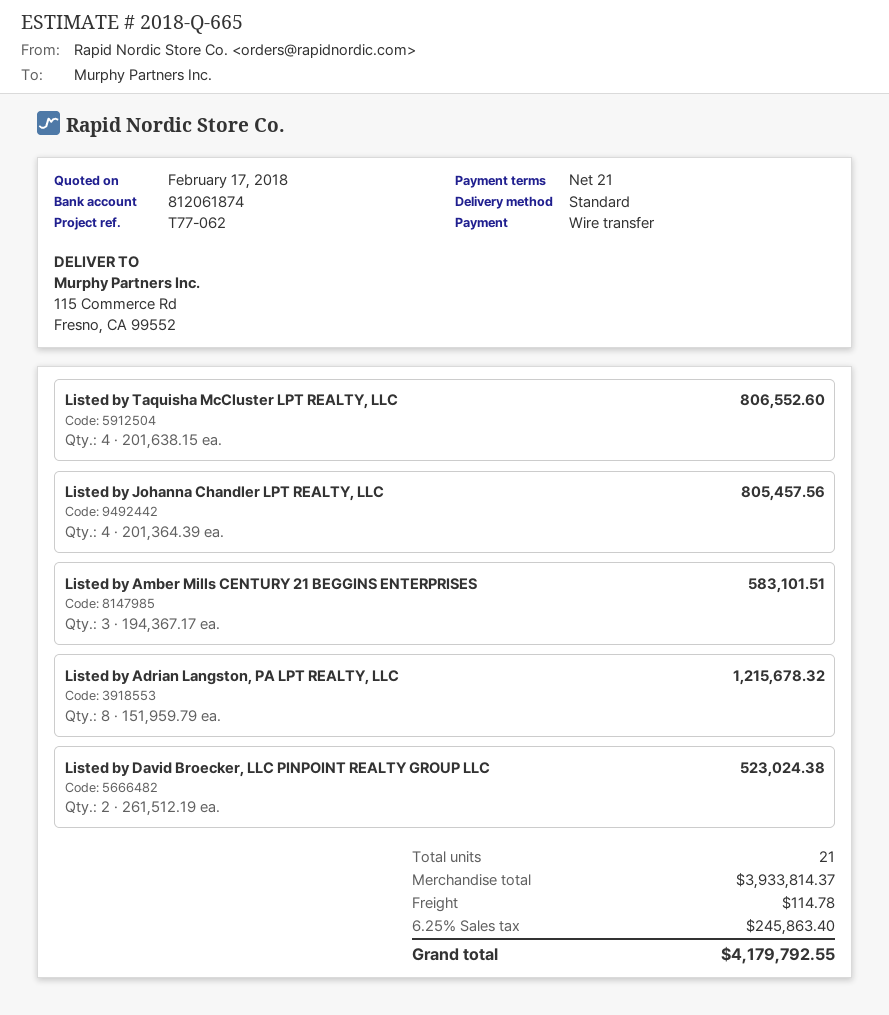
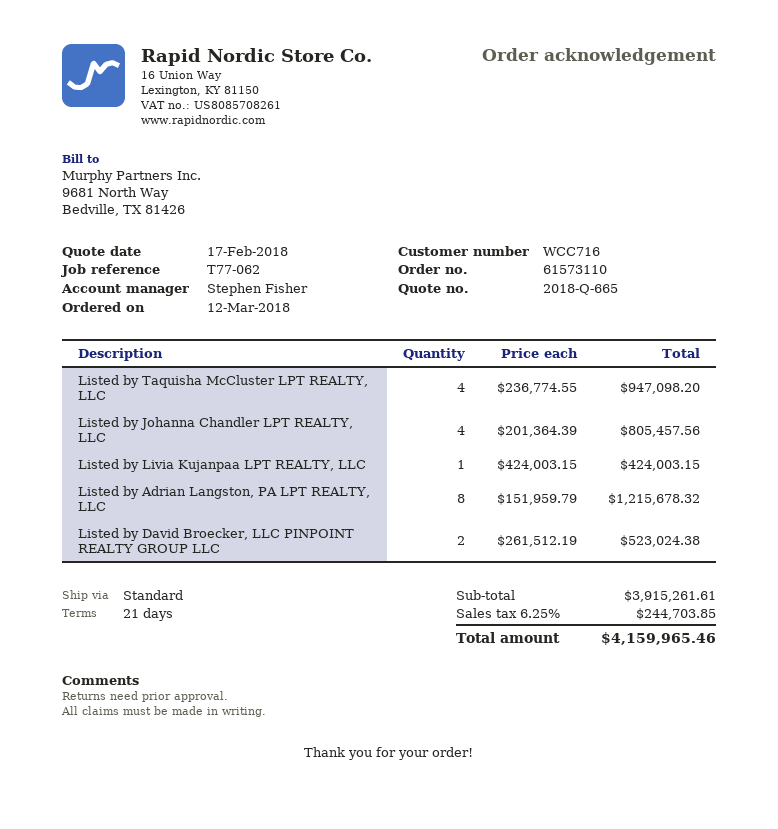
Listed by Taquisha McCluster LPT REALTY, LLC: 4 x 201638.15 = 806552.60 -> 4 x 236774.55 = 947098.20
Listed by Amber Mills CENTURY 21 BEGGINS ENTERPRISES: 3 x 194367.17 = 583101.51 -> none
Listed by Livia Kujanpaa LPT REALTY, LLC: none -> 1 x 424003.15 = 424003.15
subtotal: 3933814.37 -> 3915261.61
shipping: 114.78 -> none
tax: 6.25% = 245863.40 -> 6.25% = 244703.85
total: 4179792.55 -> 4159965.46

